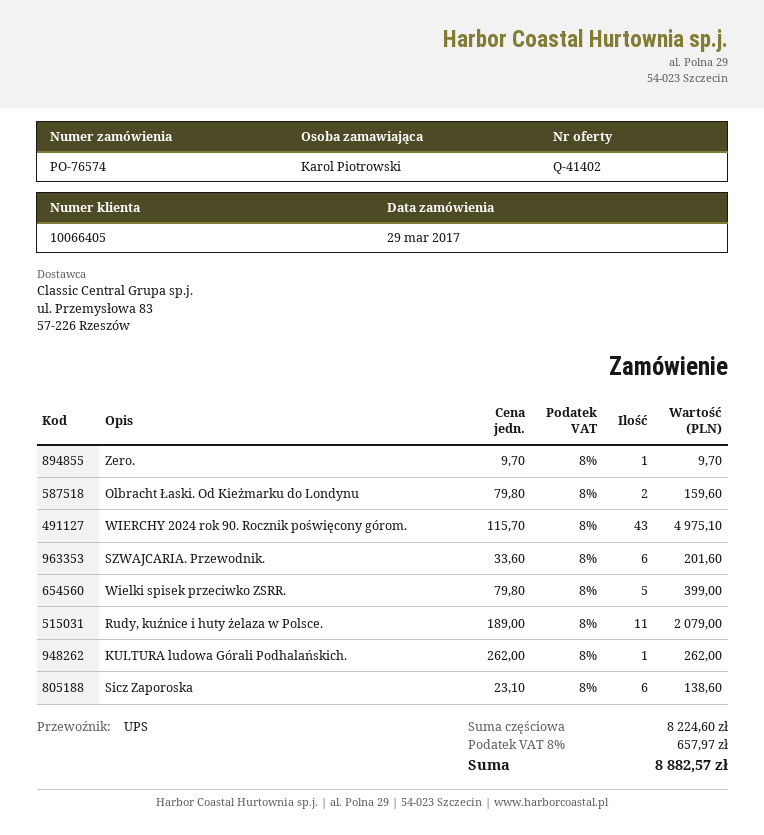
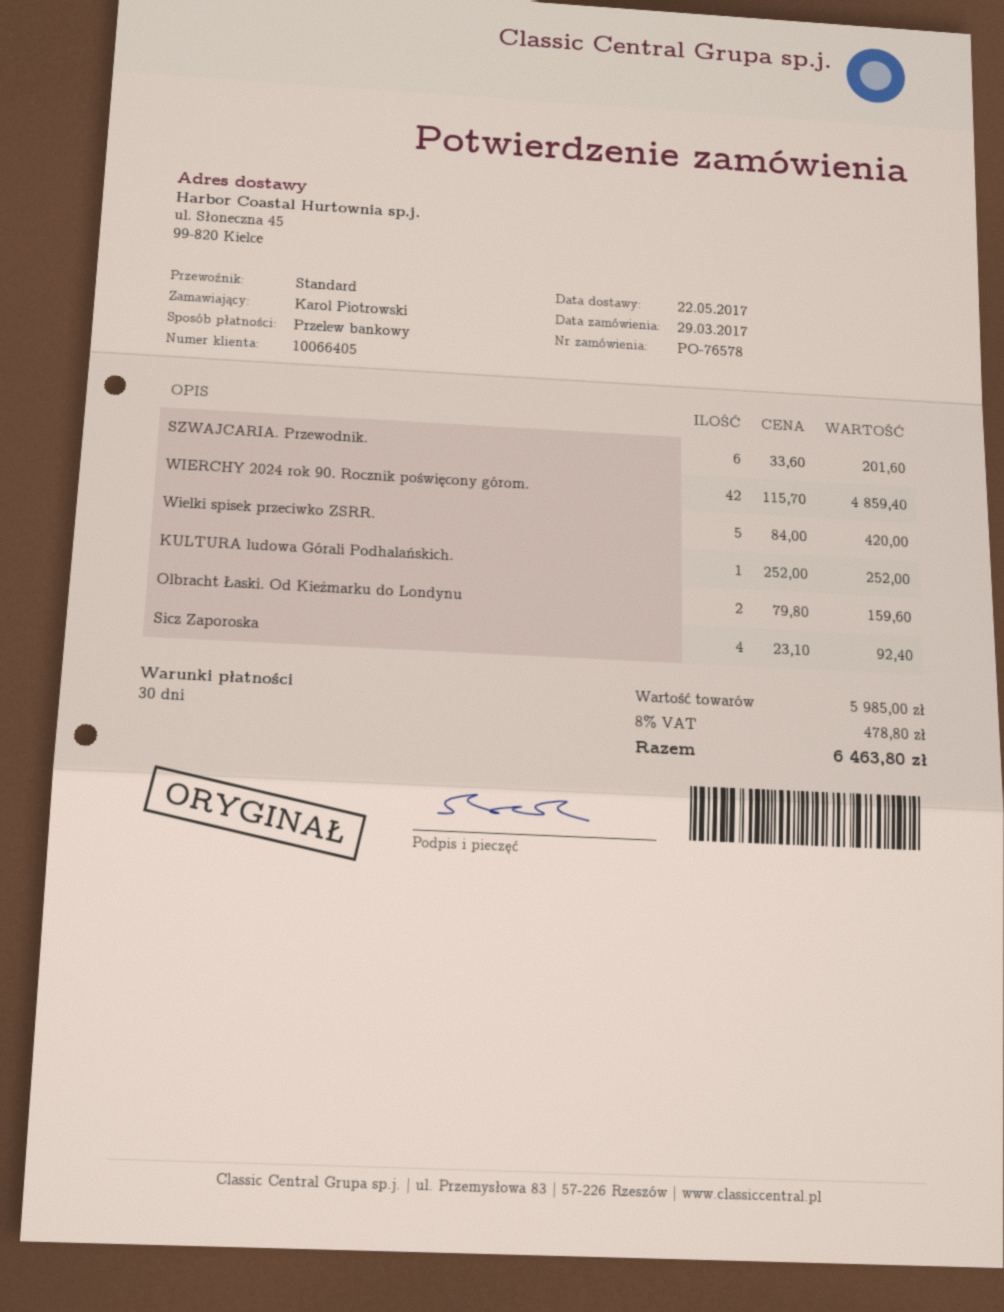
order number: PO-76574 -> PO-76578
shipping method: UPS -> standard
Zero.: 1 x 9.70 = 9.70 -> none
WIERCHY 2024 rok 90. Rocznik poświęcony górom.: 43 x 115.70 = 4975.10 -> 42 x 115.70 = 4859.40
Wielki spisek przeciwko ZSRR.: 5 x 79.80 = 399.00 -> 5 x 84.00 = 420.00
Rudy, kuźnice i huty żelaza w Polsce.: 11 x 189.00 = 2079.00 -> none
KULTURA ludowa Górali Podhalańskich.: 1 x 262.00 = 262.00 -> 1 x 252.00 = 252.00
Sicz Zaporoska: 6 x 23.10 = 138.60 -> 4 x 23.10 = 92.40
subtotal: 8224.60 -> 5985.00
tax: 8% = 657.97 -> 8% = 478.80
total: 8882.57 -> 6463.80

